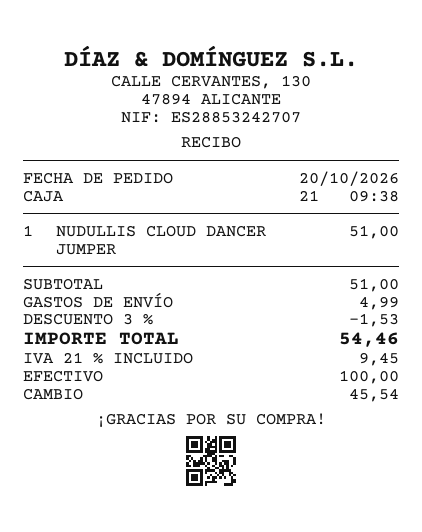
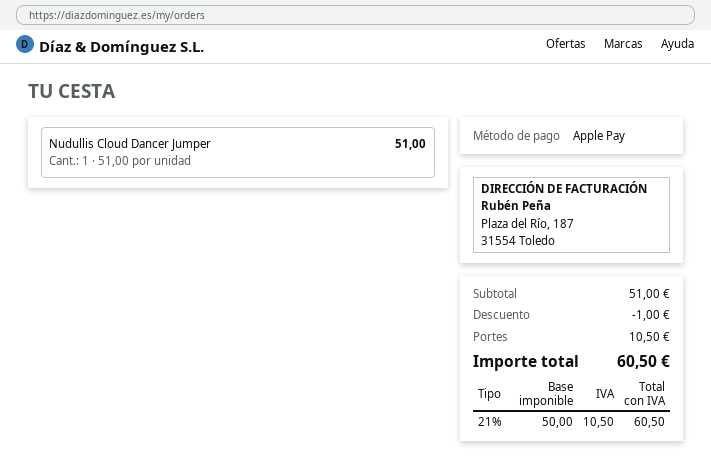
payment method: cash -> Apple Pay
discount: 1.53 -> 1.00
shipping: 4.99 -> 10.50
tax: 21% = 9.45 -> 21% = 10.50
total: 54.46 -> 60.50

